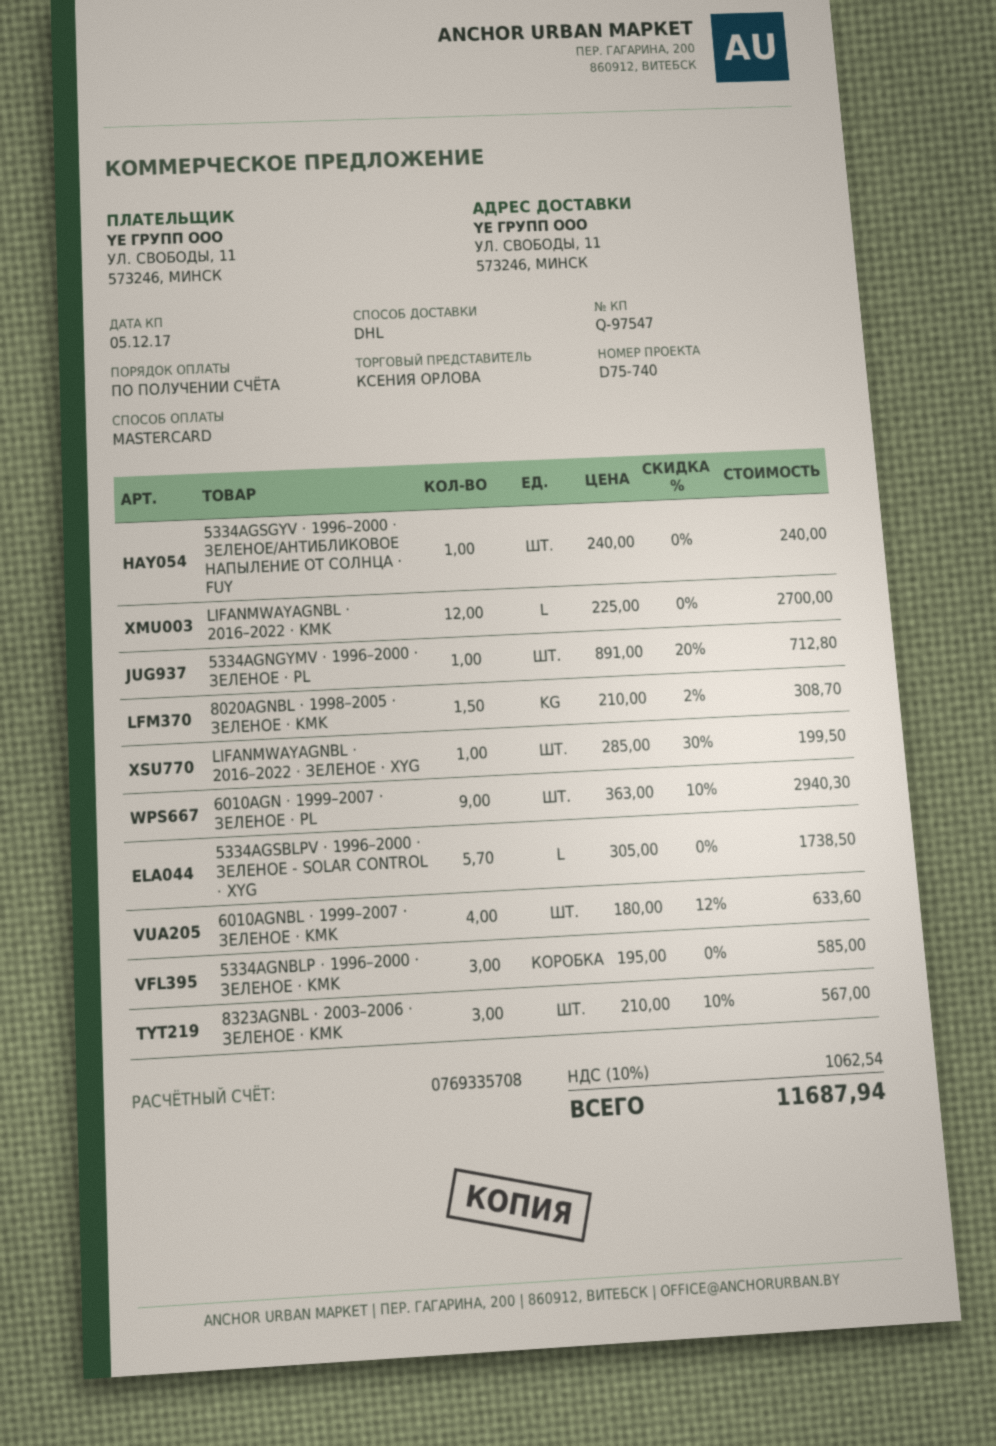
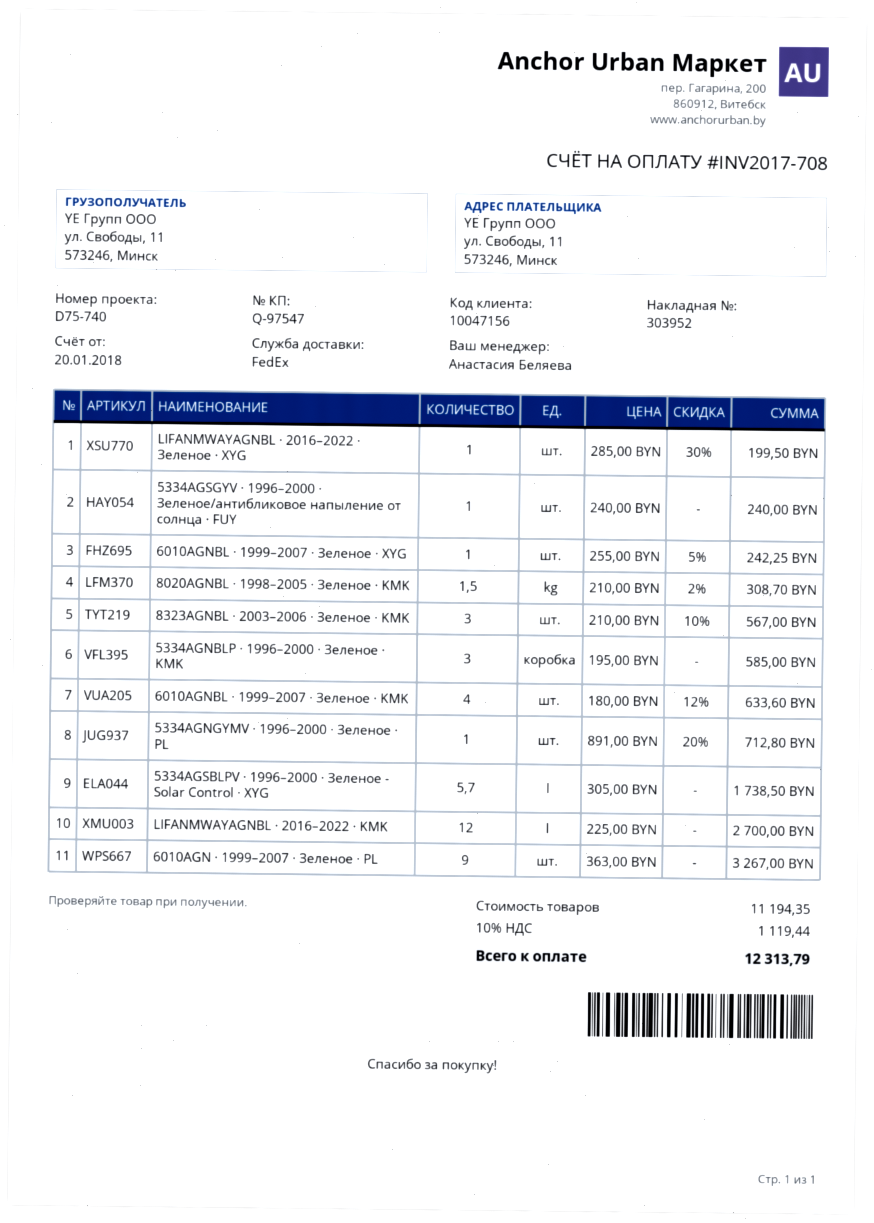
sales rep: КСЕНИЯ ОРЛОВА -> Анастасия Беляева
shipping method: DHL -> FedEx
6010AGN · 1999–2007 · ЗЕЛЕНОЕ · PL: 9 x 363.00 - 10% = 2940.30 -> 9 x 363.00 = 3267.00
6010AGNBL · 1999–2007 · Зеленое · XYG: none -> 1 x 255.00 - 5% = 242.25
tax: 10% = 1062.54 -> 10% = 1119.44
total: 11687.94 -> 12313.79

